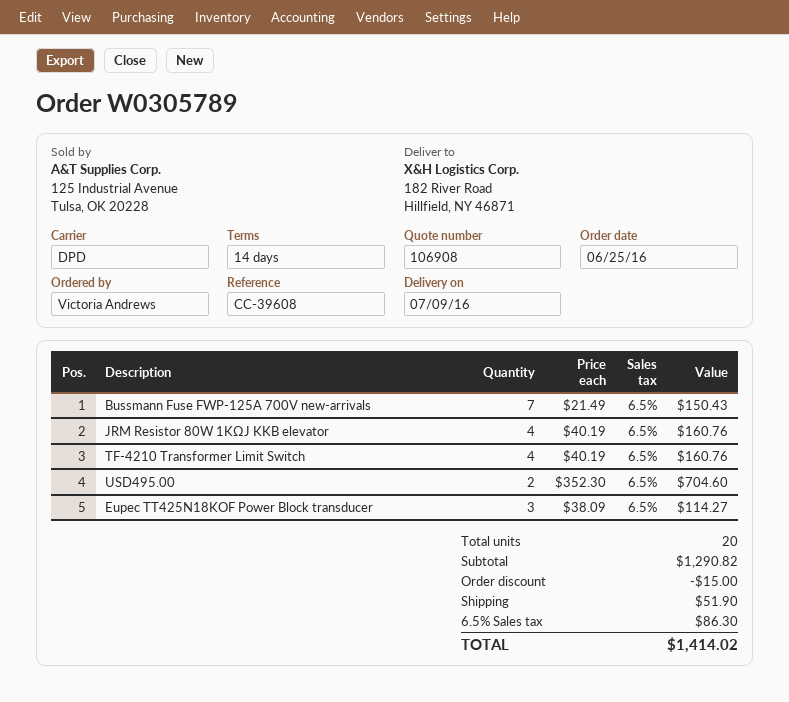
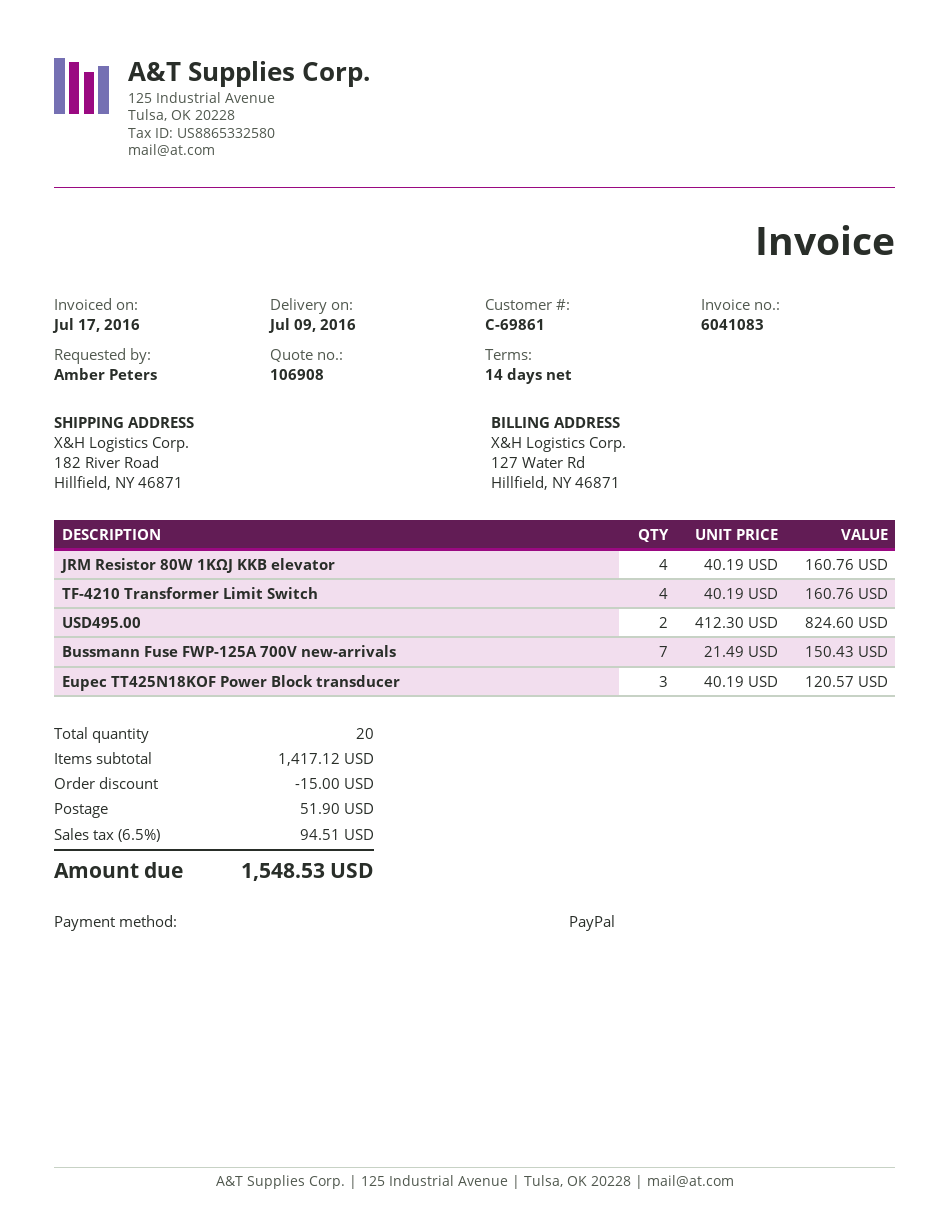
ordered by: Victoria Andrews -> Amber Peters
USD495.00: 2 x 352.30 = 704.60 -> 2 x 412.30 = 824.60
Eupec TT425N18KOF Power Block transducer: 3 x 38.09 = 114.27 -> 3 x 40.19 = 120.57
subtotal: 1290.82 -> 1417.12
tax: 6.5% = 86.30 -> 6.5% = 94.51
total: 1414.02 -> 1548.53

